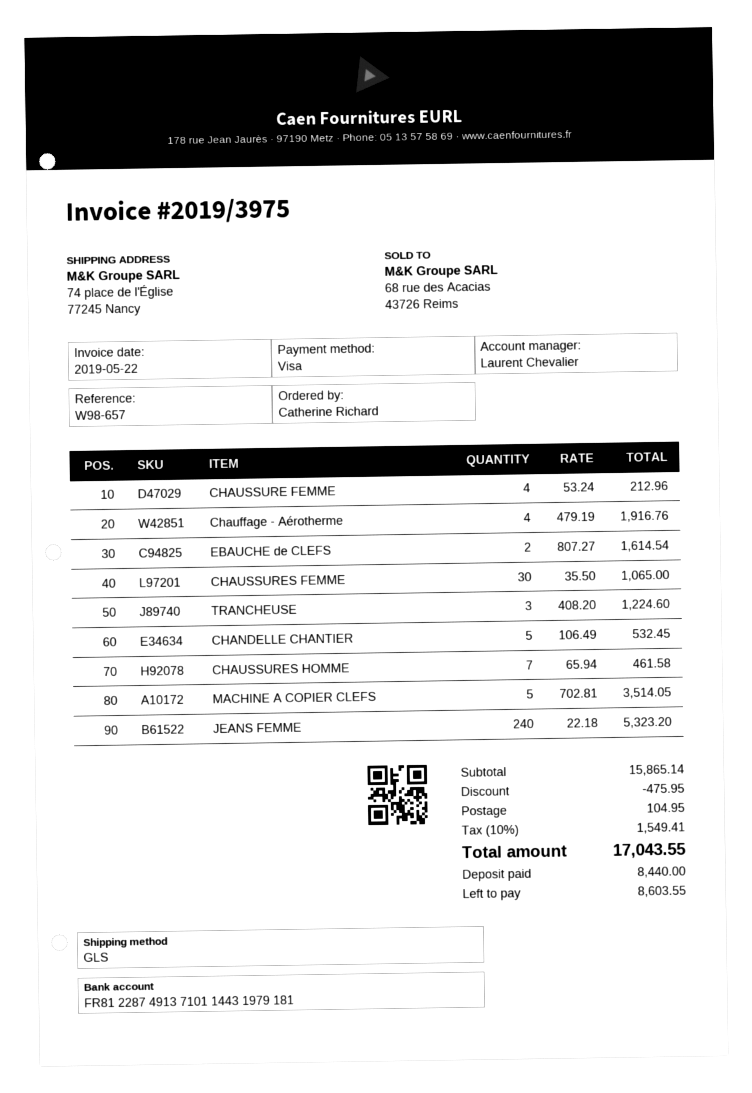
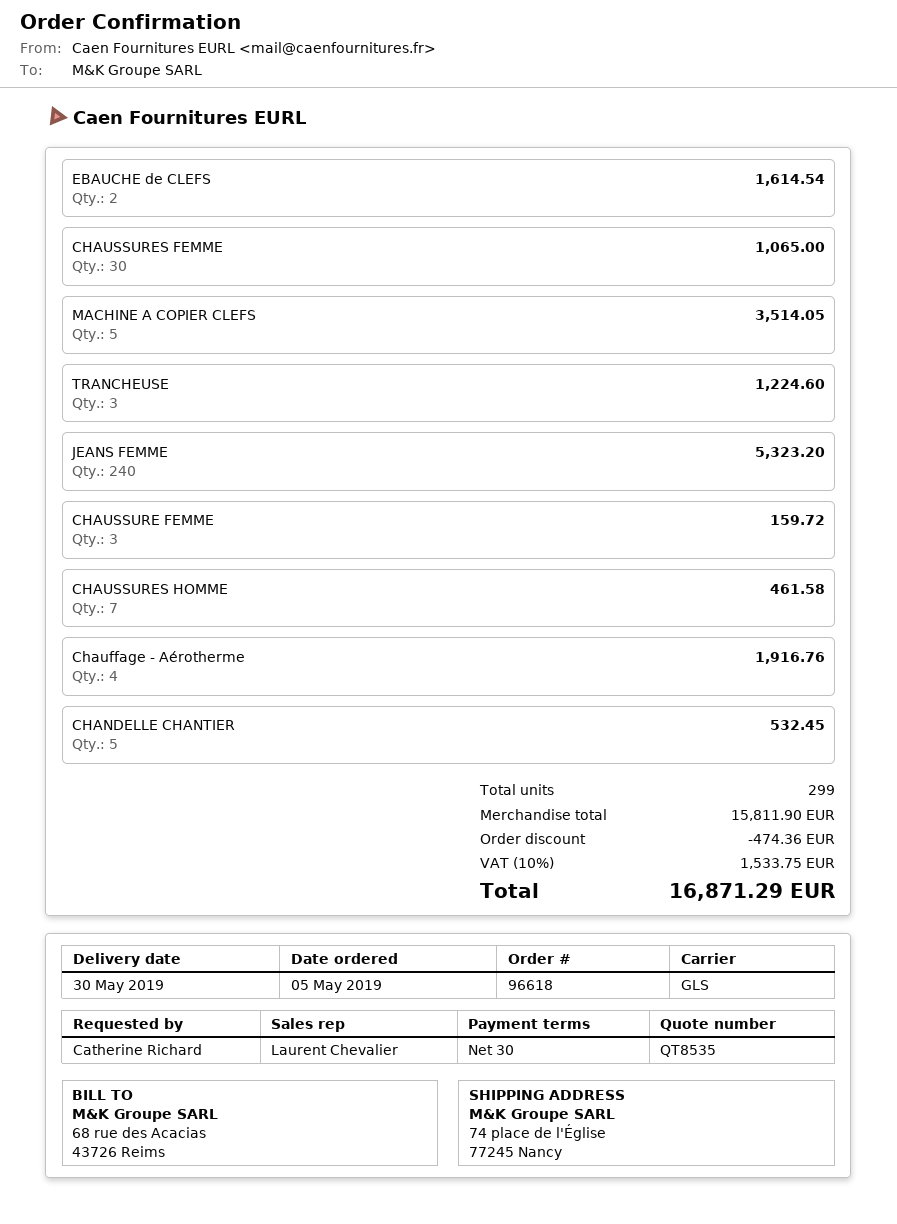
CHAUSSURE FEMME: 4 for 212.96 -> 3 for 159.72
subtotal: 15865.14 -> 15811.90
discount: 475.95 -> 474.36
shipping: 104.95 -> none
tax: 10% = 1549.41 -> 10% = 1533.75
total: 17043.55 -> 16871.29

